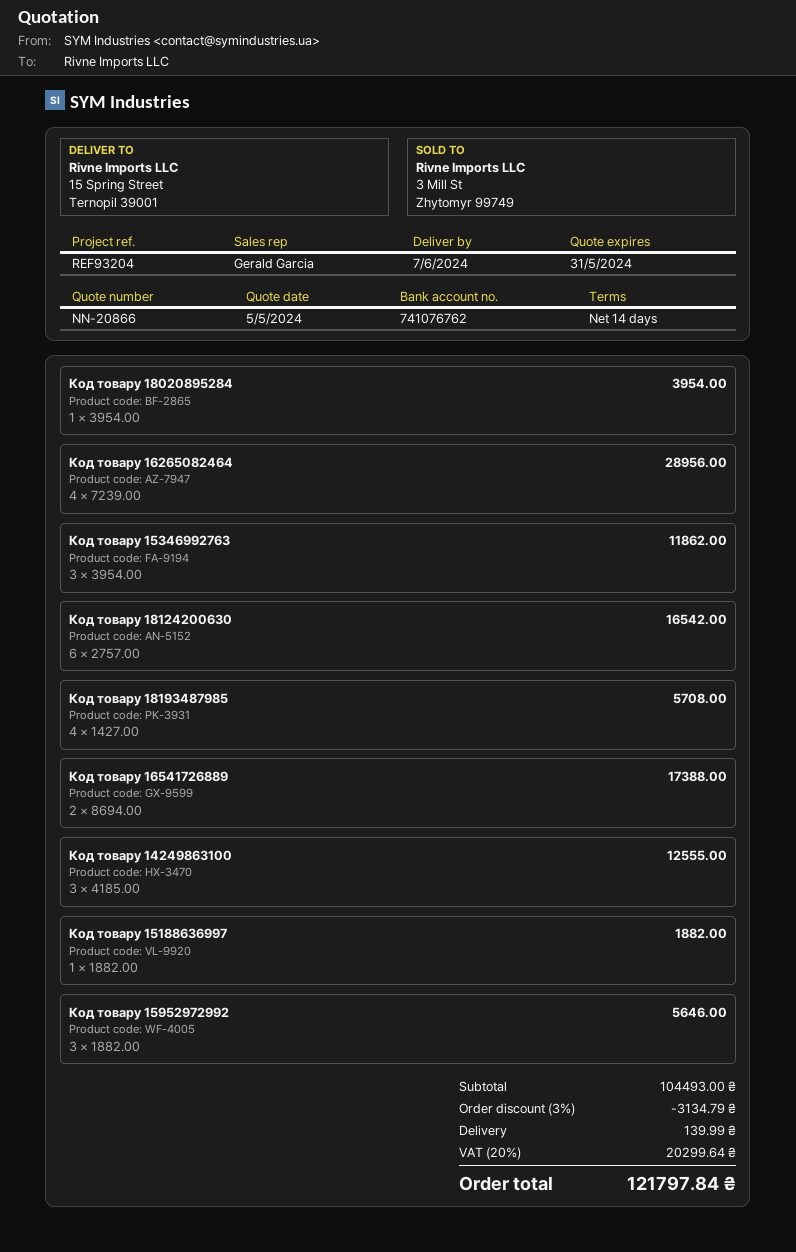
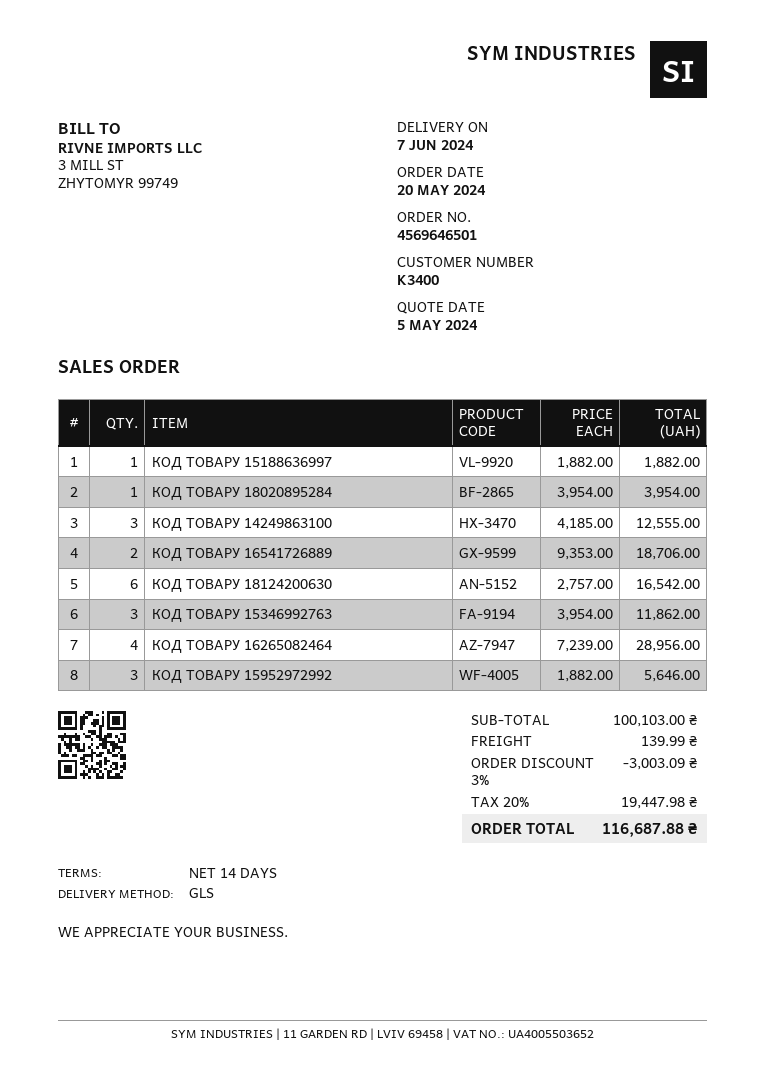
Код товару 18193487985: 4 x 1427.00 = 5708.00 -> none
Код товару 16541726889: 2 x 8694.00 = 17388.00 -> 2 x 9353.00 = 18706.00
subtotal: 104493.00 -> 100103.00
discount: 3% = 3134.79 -> 3% = 3003.09
tax: 20% = 20299.64 -> 20% = 19447.98
total: 121797.84 -> 116687.88

